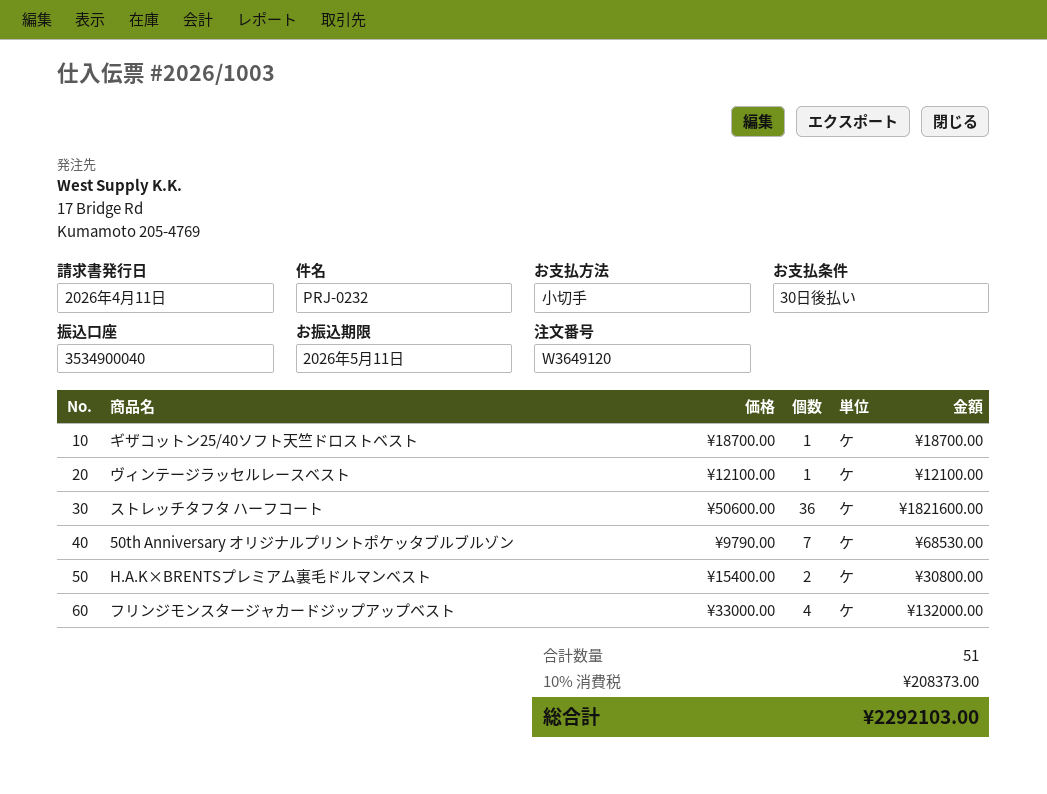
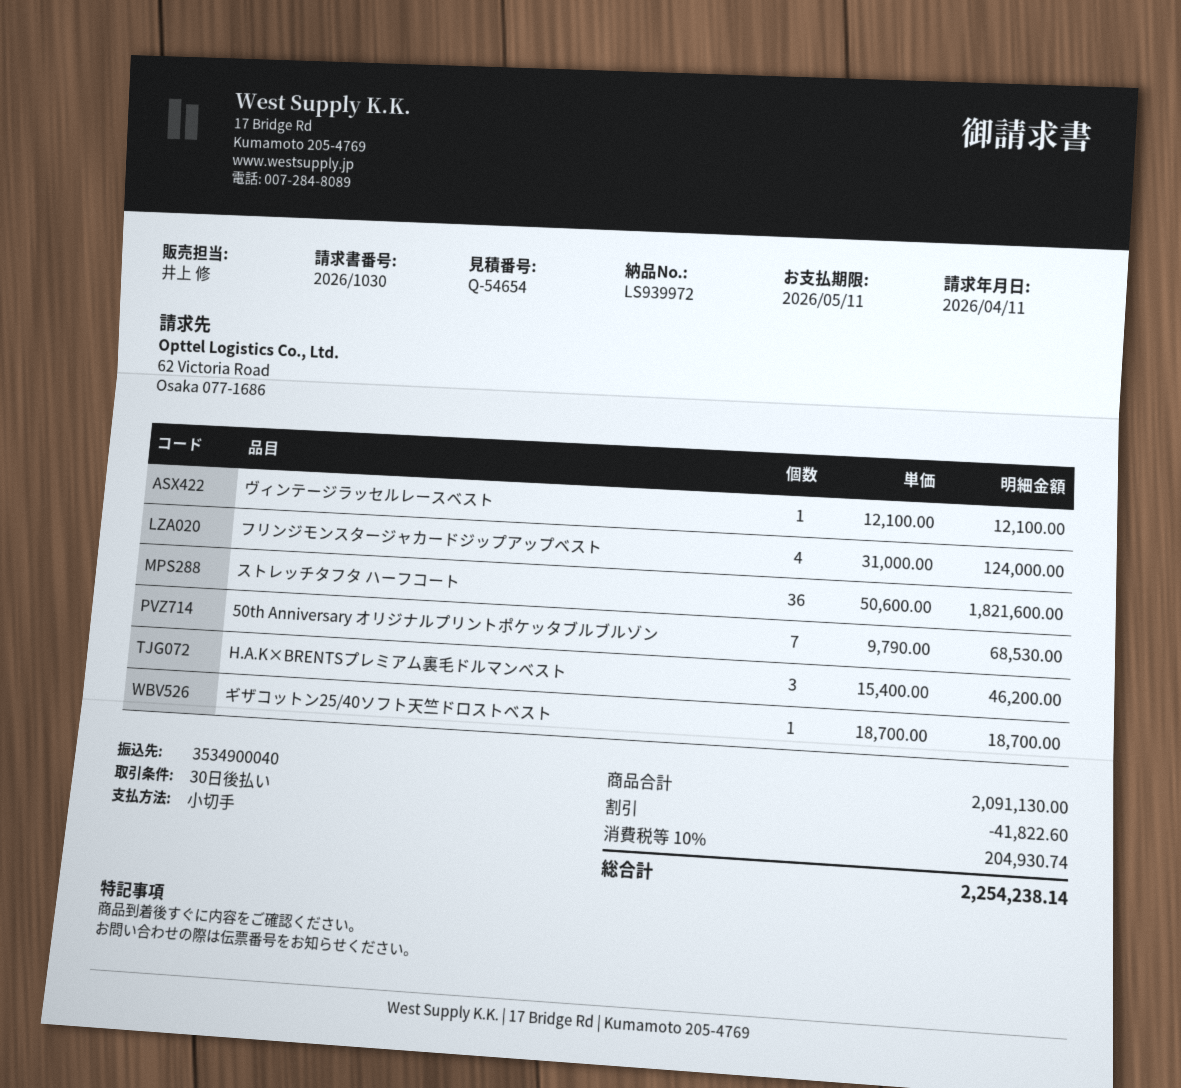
invoice number: 2026/1003 -> 2026/1030
H.A.K×BRENTSプレミアム裏毛ドルマンベスト: 2 x 15400.00 = 30800.00 -> 3 x 15400.00 = 46200.00
フリンジモンスタージャカードジップアップベスト: 4 x 33000.00 = 132000.00 -> 4 x 31000.00 = 124000.00
discount: none -> 41822.60
tax: 10% = 208373.00 -> 10% = 204930.74
total: 2292103.00 -> 2254238.14

